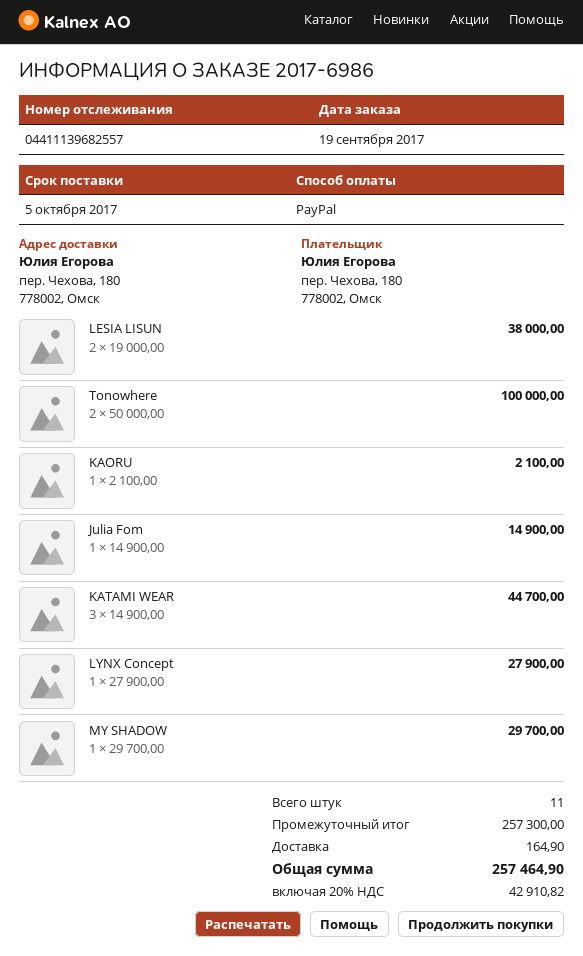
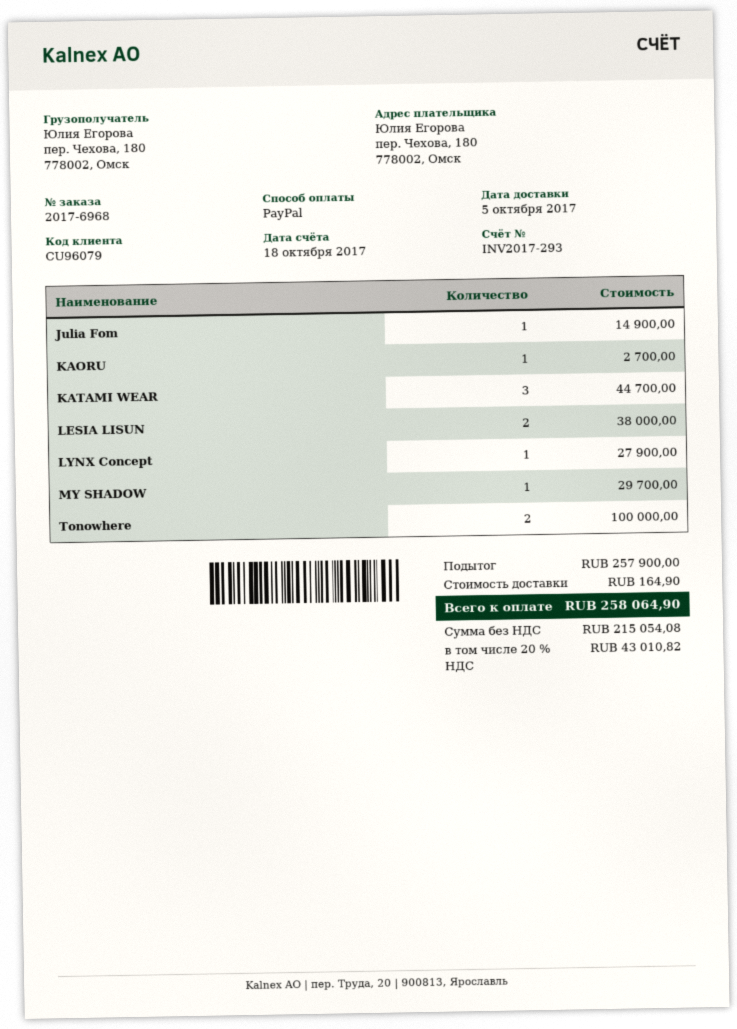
order number: 2017-6986 -> 2017-6968
KAORU: 1 for 2100.00 -> 1 for 2700.00
subtotal: 257300.00 -> 257900.00
tax: 20% = 42910.82 -> 20% = 43010.82
total: 257464.90 -> 258064.90

